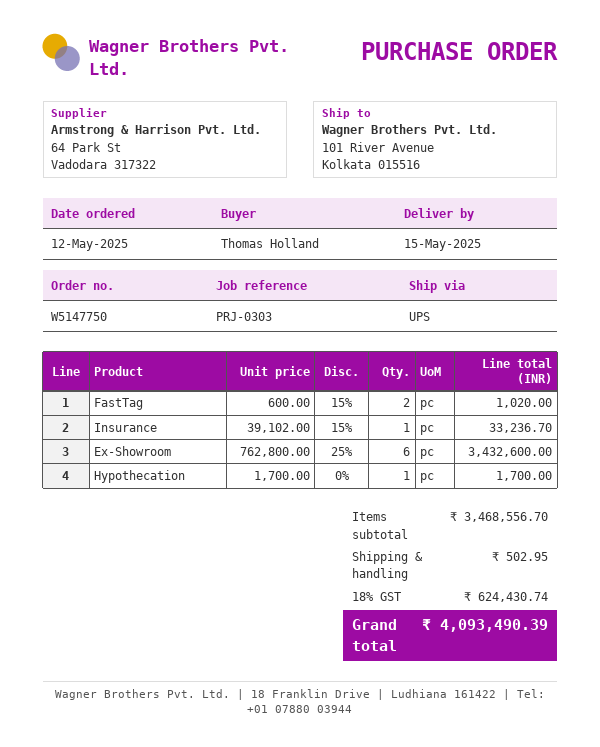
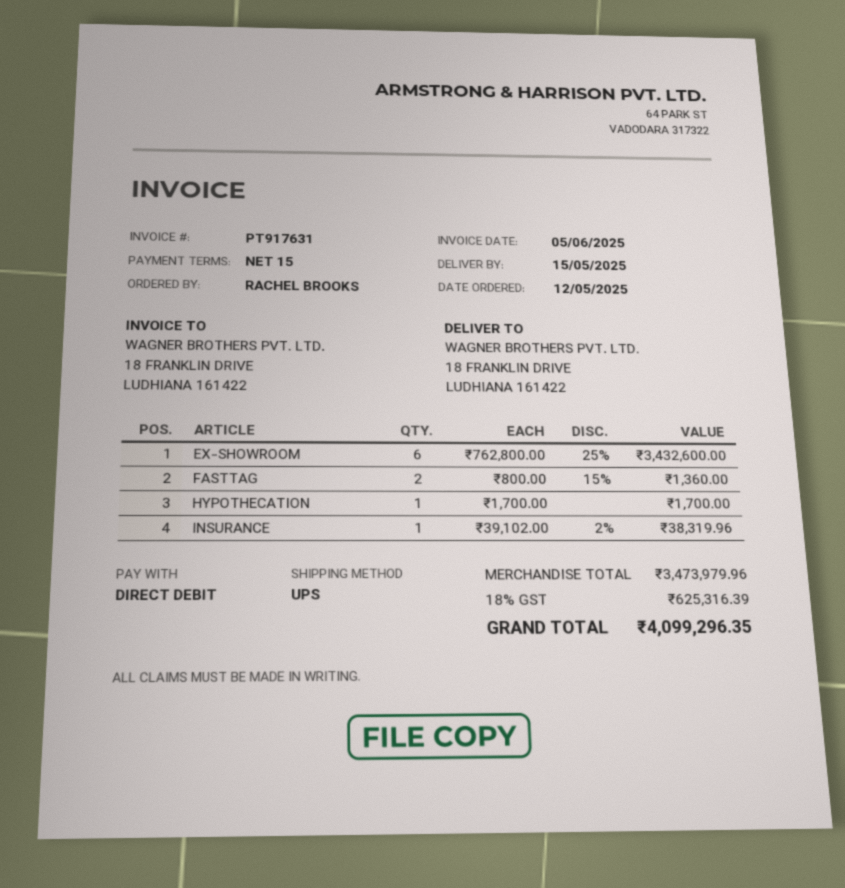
ordered by: Thomas Holland -> RACHEL BROOKS
ship to: 101 River Avenue, Kolkata 015516 -> 18 FRANKLIN DRIVE, LUDHIANA 161422
FastTag: 2 x 600.00 - 15% = 1020.00 -> 2 x 800.00 - 15% = 1360.00
Insurance: 1 x 39102.00 - 15% = 33236.70 -> 1 x 39102.00 - 2% = 38319.96
subtotal: 3468556.70 -> 3473979.96
shipping: 502.95 -> none
tax: 18% = 624430.74 -> 18% = 625316.39
total: 4093490.39 -> 4099296.35

